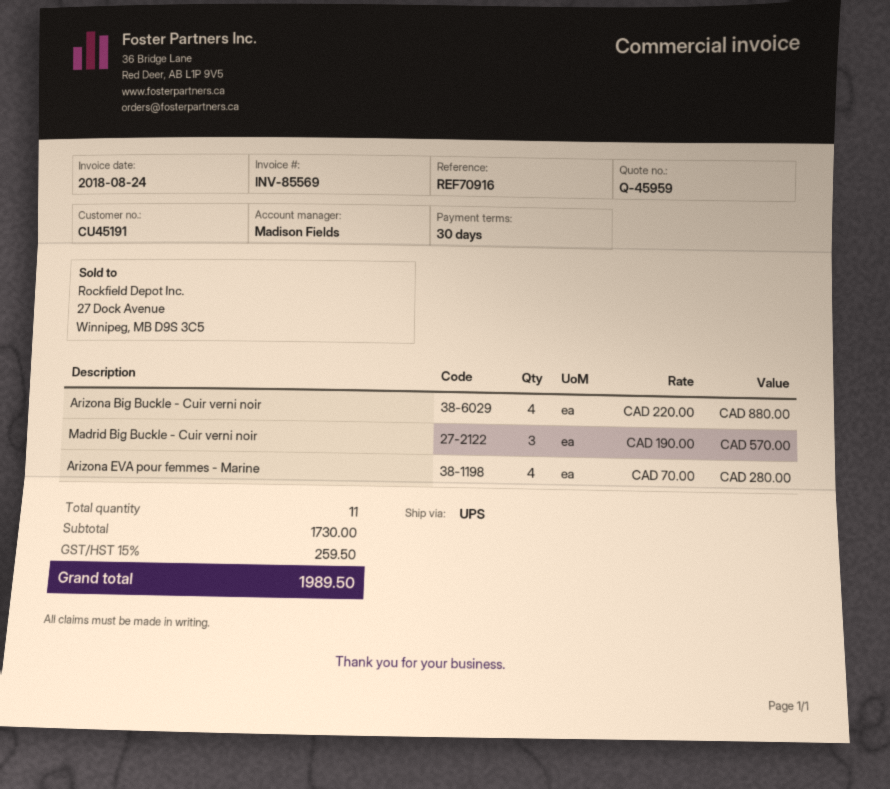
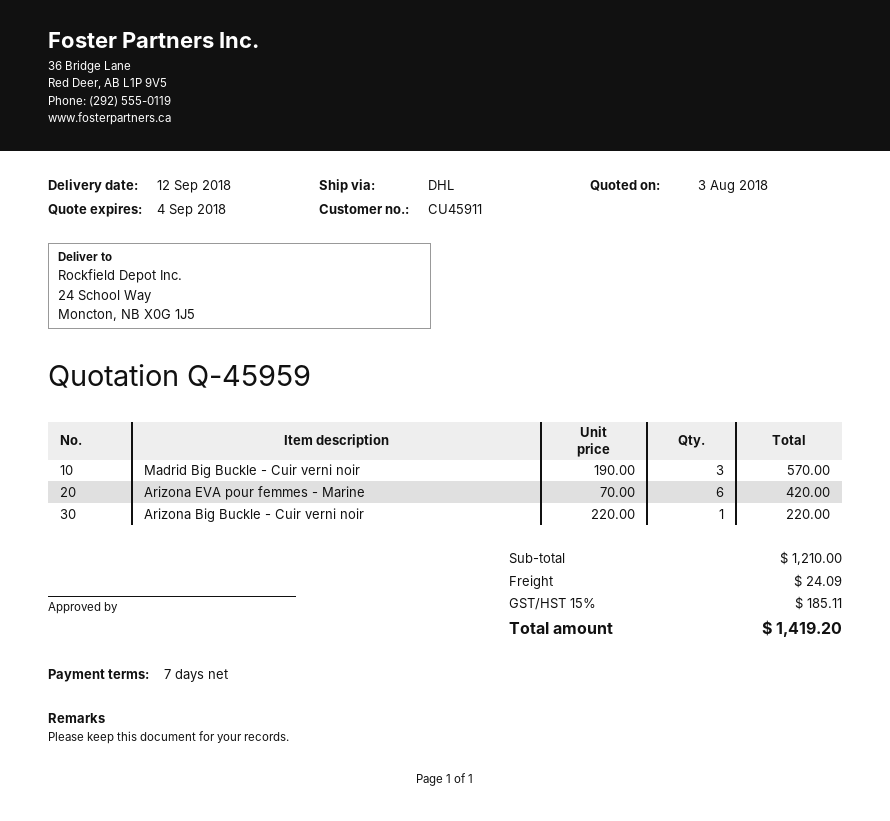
payment terms: 30 days -> 7 days
customer number: CU45191 -> CU45911
shipping method: UPS -> DHL
Arizona Big Buckle - Cuir verni noir: 4 x 220.00 = 880.00 -> 1 x 220.00 = 220.00
Arizona EVA pour femmes - Marine: 4 x 70.00 = 280.00 -> 6 x 70.00 = 420.00
subtotal: 1730.00 -> 1210.00
shipping: none -> 24.09
tax: 15% = 259.50 -> 15% = 185.11
total: 1989.50 -> 1419.20

